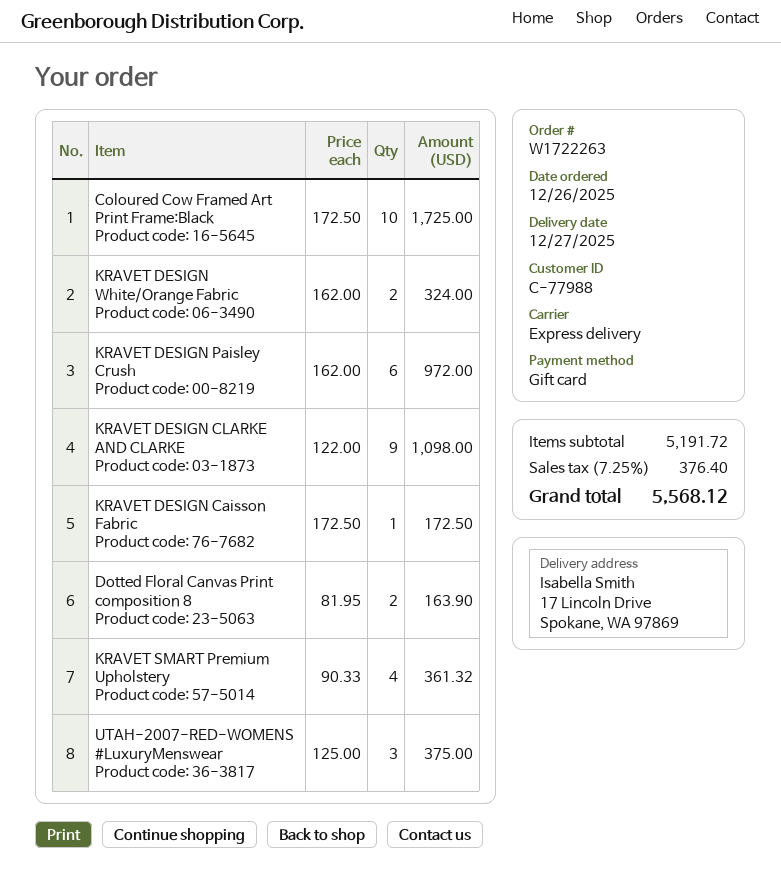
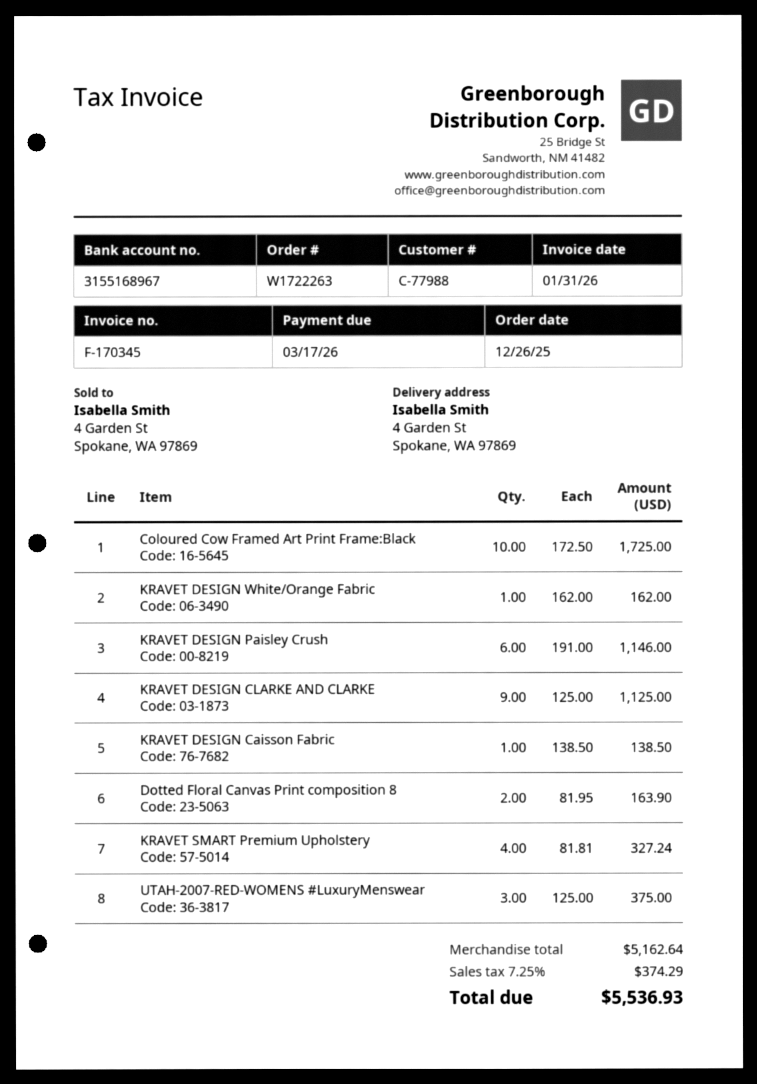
ship to: 17 Lincoln Drive, Spokane, WA 97869 -> 4 Garden St, Spokane, WA 97869
KRAVET DESIGN White/Orange Fabric: 2 x 162.00 = 324.00 -> 1 x 162.00 = 162.00
KRAVET DESIGN Paisley Crush: 6 x 162.00 = 972.00 -> 6 x 191.00 = 1146.00
KRAVET DESIGN CLARKE AND CLARKE: 9 x 122.00 = 1098.00 -> 9 x 125.00 = 1125.00
KRAVET DESIGN Caisson Fabric: 1 x 172.50 = 172.50 -> 1 x 138.50 = 138.50
KRAVET SMART Premium Upholstery: 4 x 90.33 = 361.32 -> 4 x 81.81 = 327.24
subtotal: 5191.72 -> 5162.64
tax: 7.25% = 376.40 -> 7.25% = 374.29
total: 5568.12 -> 5536.93

